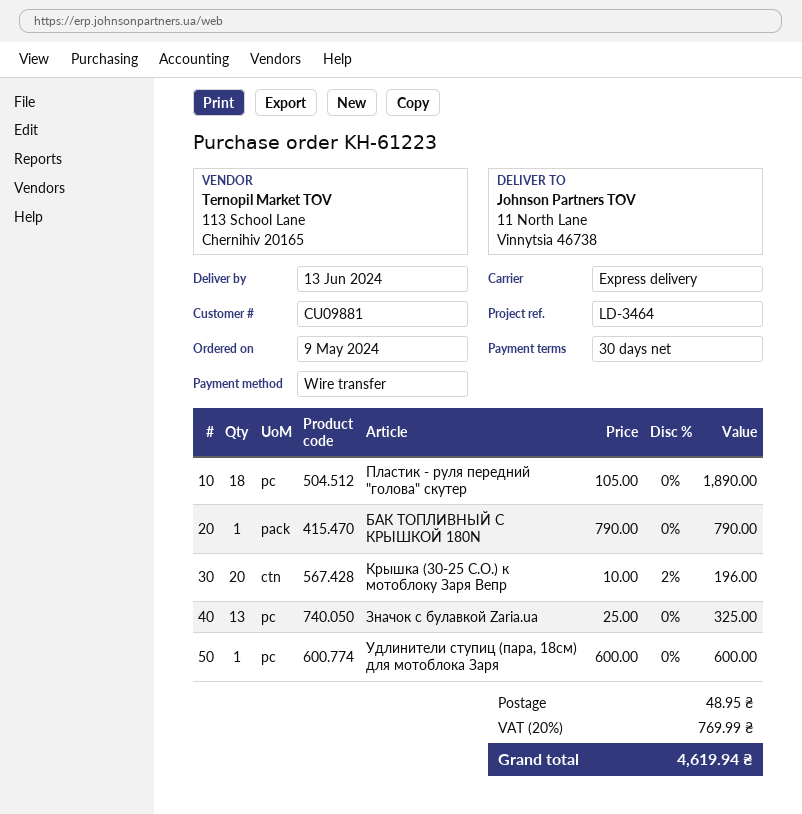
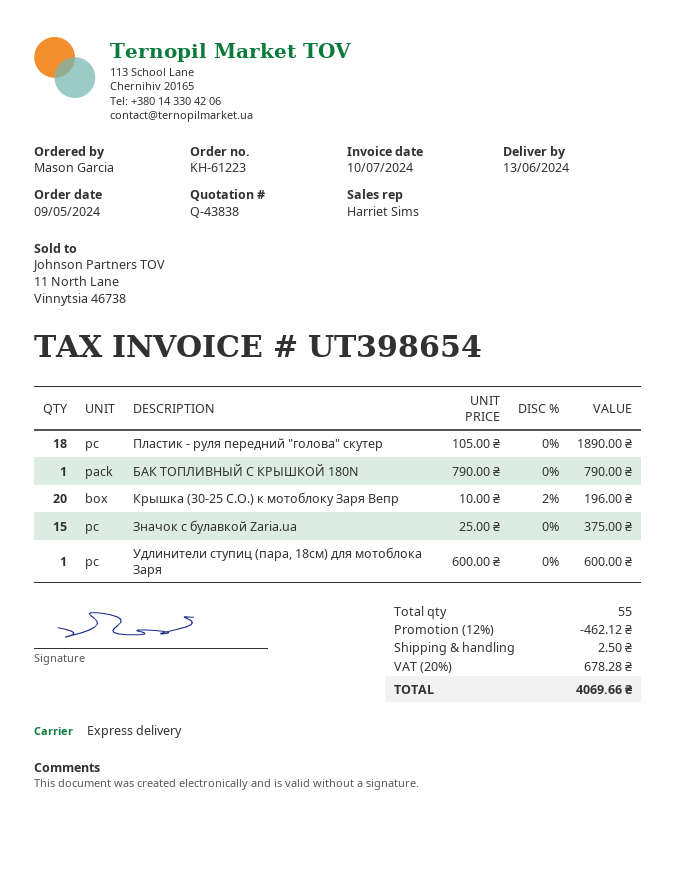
Значок с булавкой Zaria.ua: 13 x 25.00 = 325.00 -> 15 x 25.00 = 375.00
discount: none -> 12% = 462.12
shipping: 48.95 -> 2.50
tax: 20% = 769.99 -> 20% = 678.28
total: 4619.94 -> 4069.66

